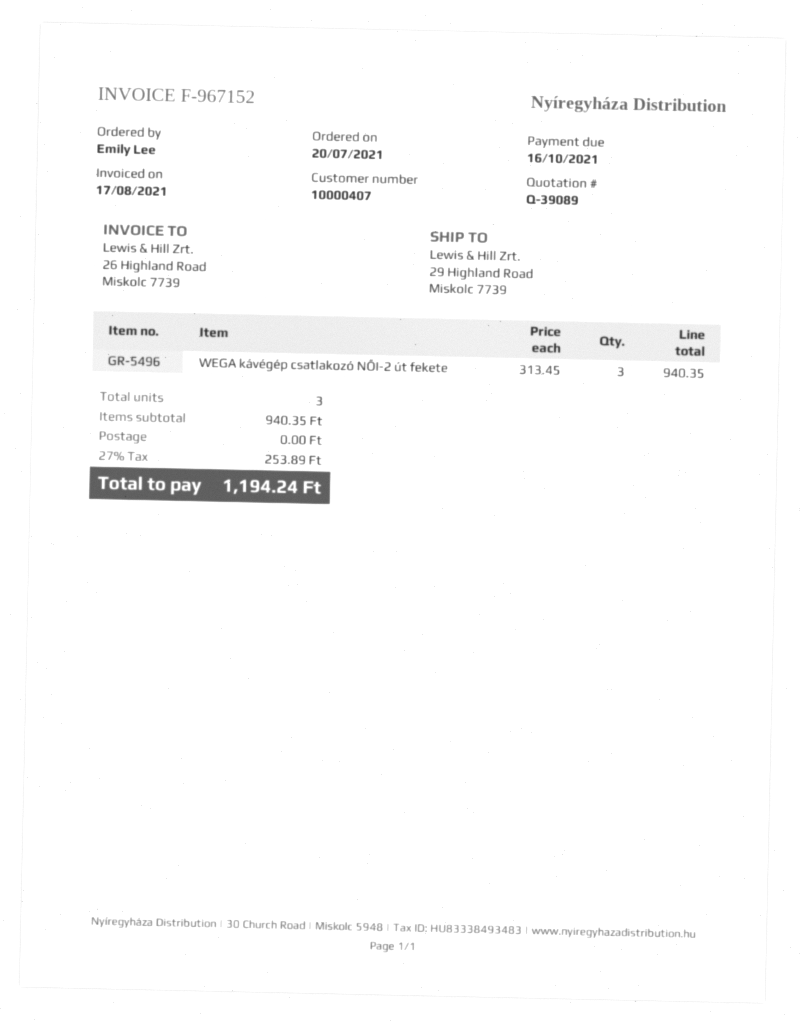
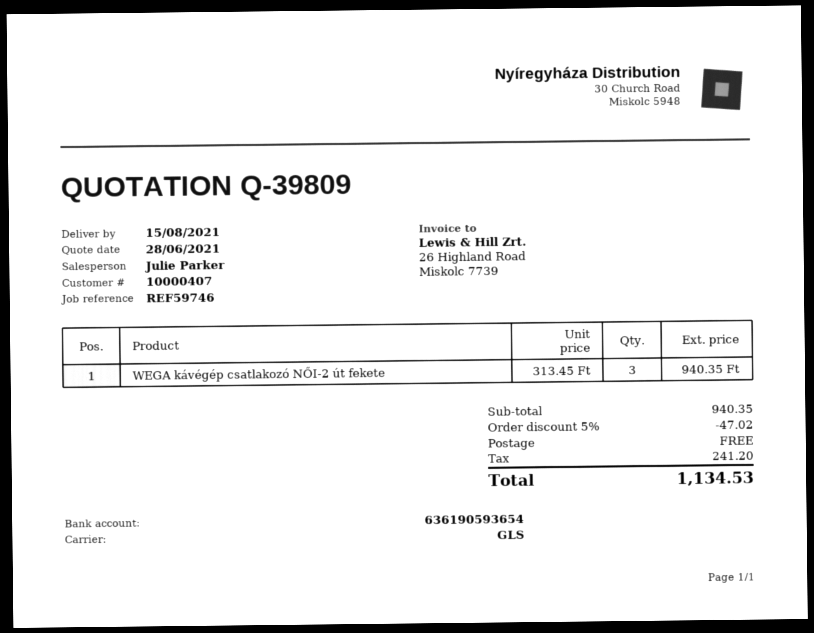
quote number: Q-39089 -> Q-39809
discount: none -> 5% = 47.02
tax: 253.89 -> 241.20
total: 1194.24 -> 1134.53

